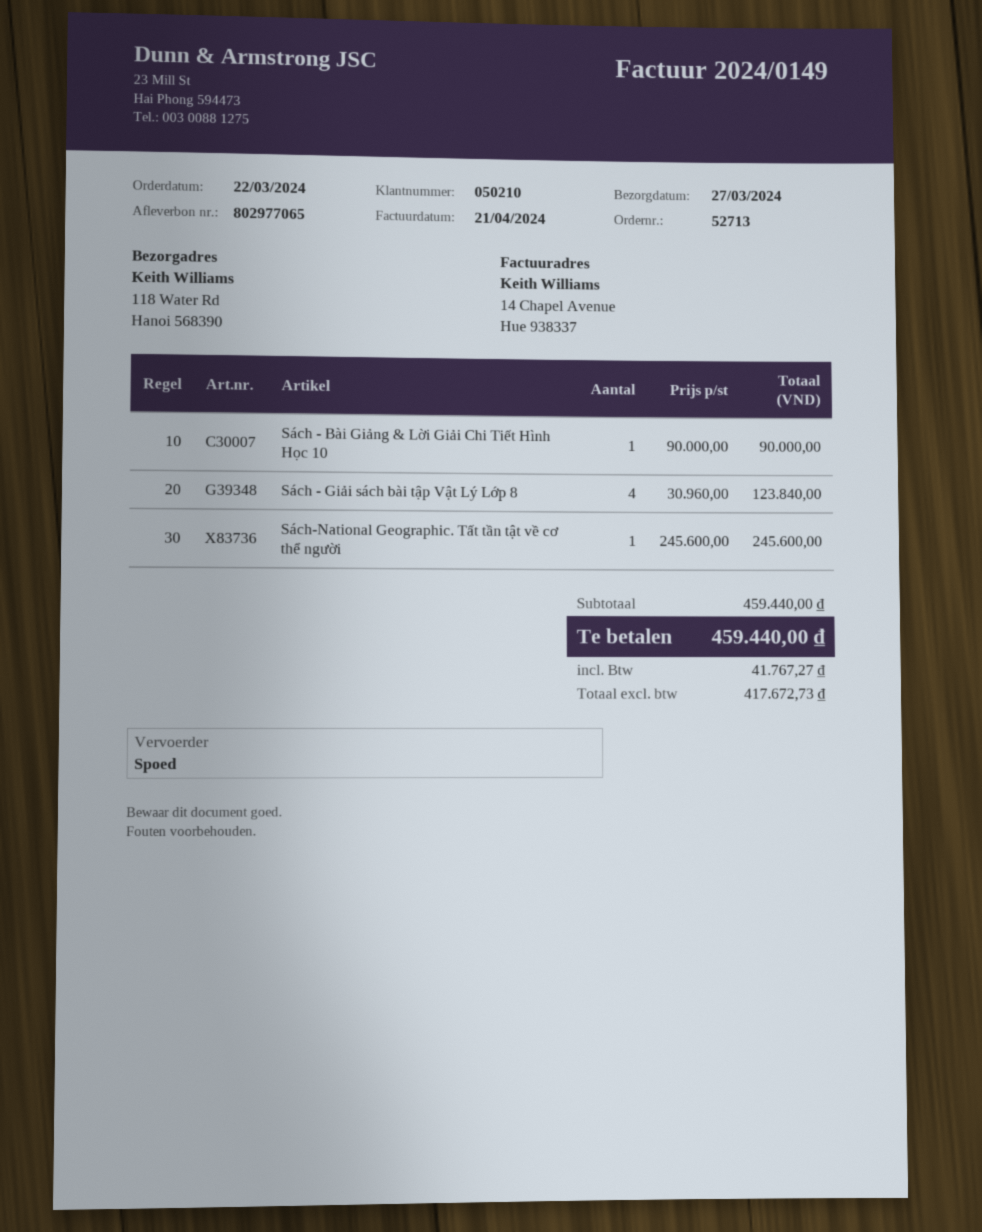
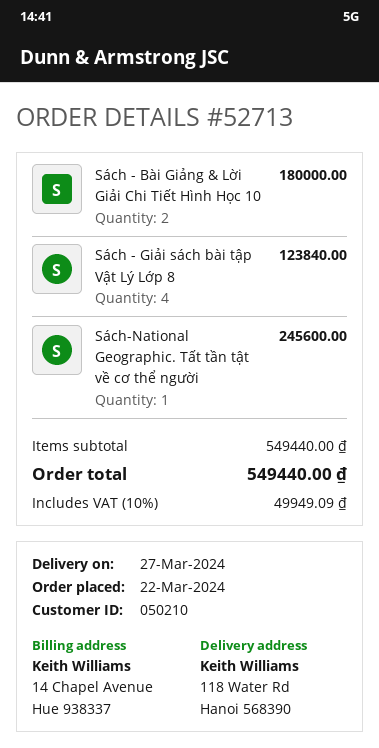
Sách - Bài Giảng & Lời Giải Chi Tiết Hình Học 10: 1 for 90000.00 -> 2 for 180000.00
subtotal: 459440.00 -> 549440.00
tax: 41767.27 -> 49949.09
total: 459440.00 -> 549440.00

